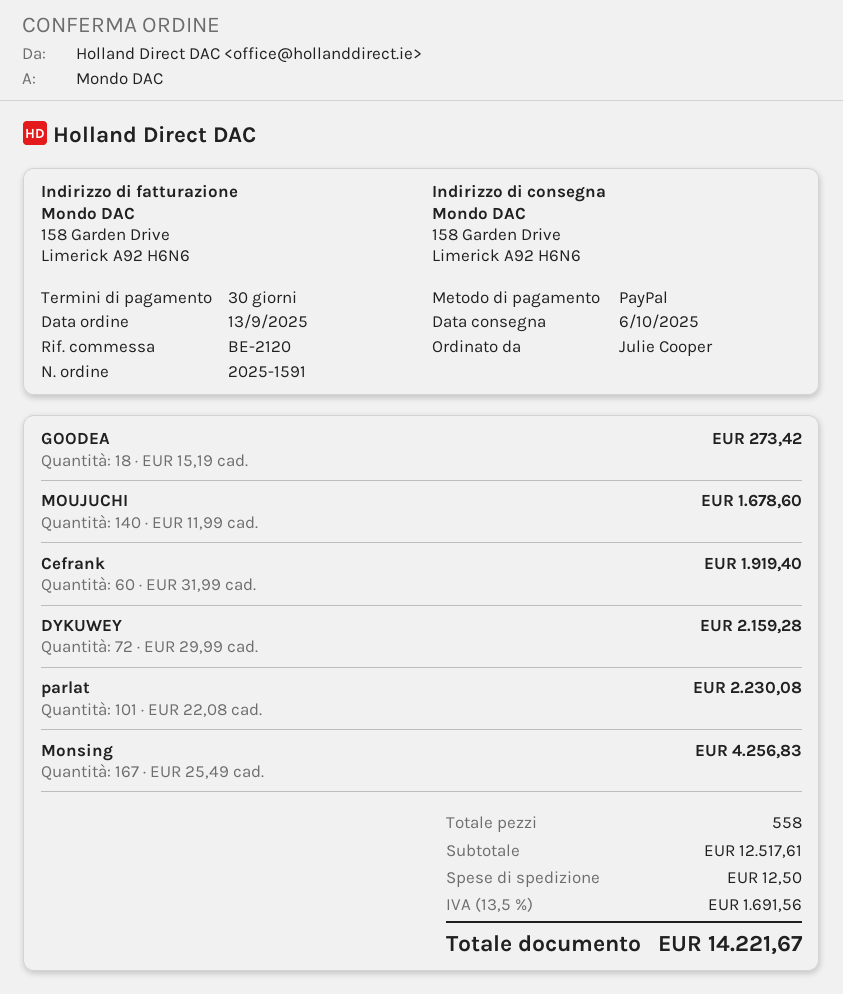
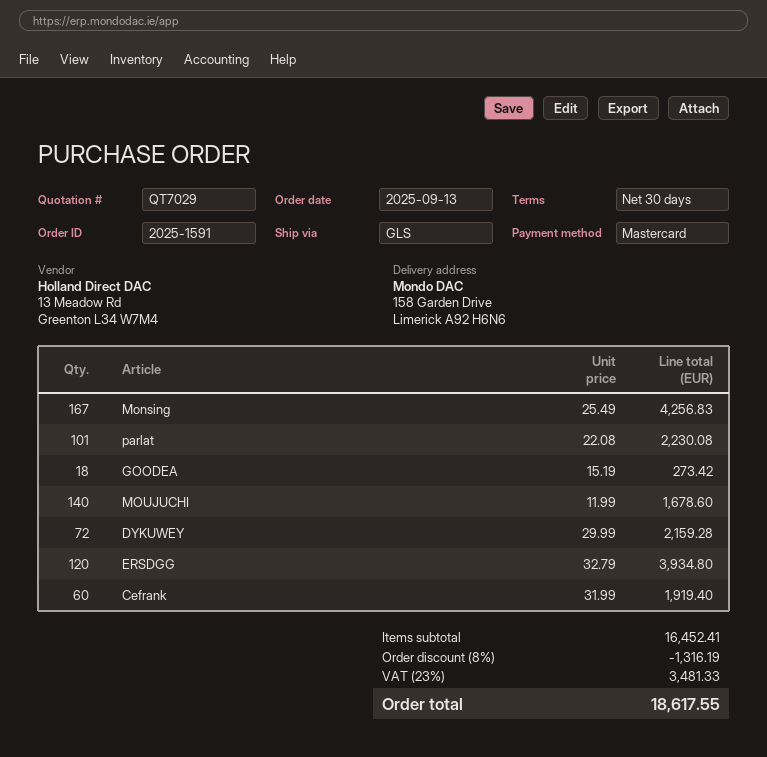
payment method: PayPal -> Mastercard
ERSDGG: none -> 120 x 32.79 = 3934.80
subtotal: 12517.61 -> 16452.41
discount: none -> 8% = 1316.19
shipping: 12.50 -> none
tax: 13.5% = 1691.56 -> 23% = 3481.33
total: 14221.67 -> 18617.55

